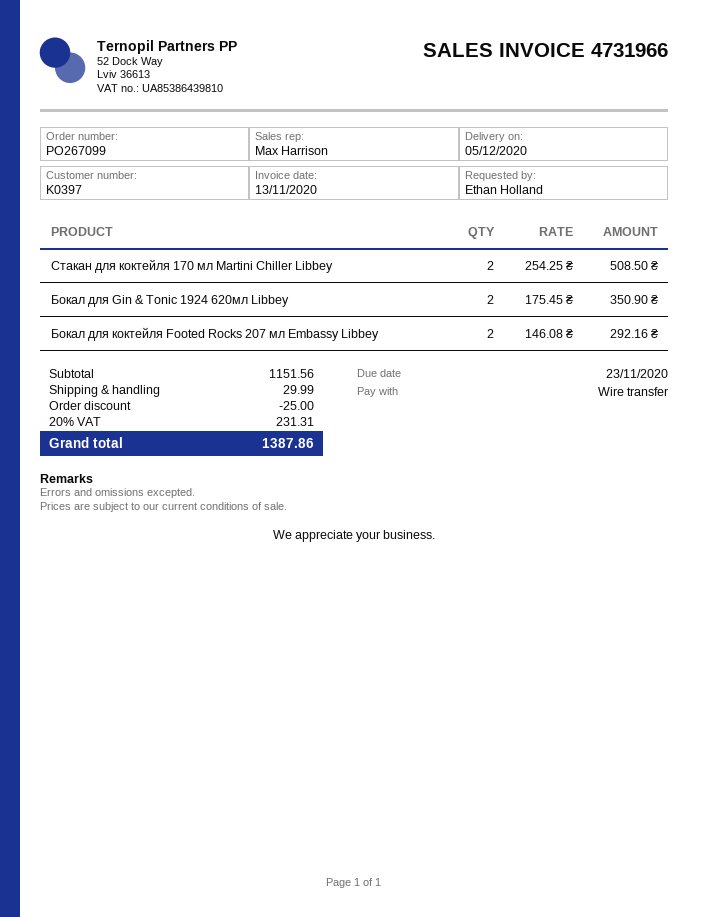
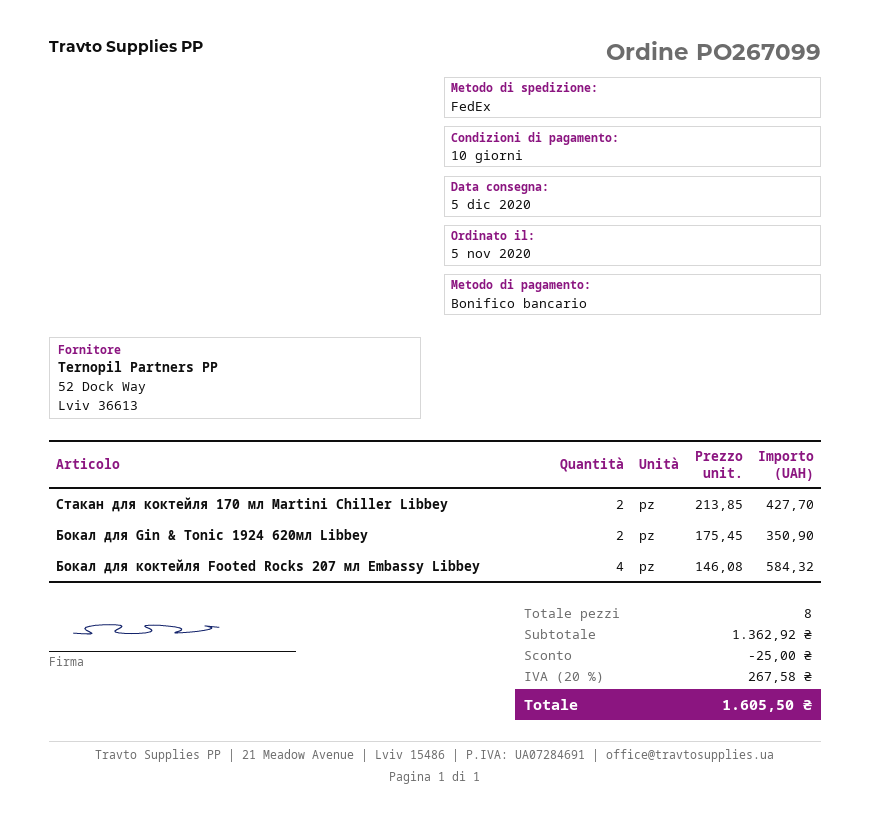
Стакан для коктейля 170 мл Martini Chiller Libbey: 2 x 254.25 = 508.50 -> 2 x 213.85 = 427.70
Бокал для коктейля Footed Rocks 207 мл Embassy Libbey: 2 x 146.08 = 292.16 -> 4 x 146.08 = 584.32
subtotal: 1151.56 -> 1362.92
shipping: 29.99 -> none
tax: 20% = 231.31 -> 20% = 267.58
total: 1387.86 -> 1605.50

